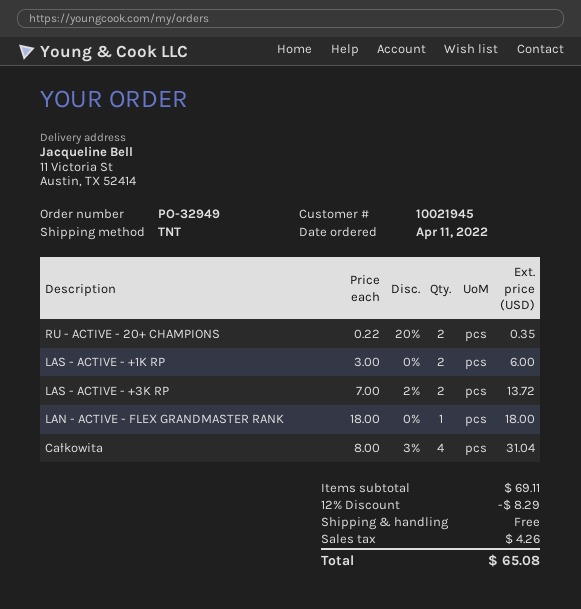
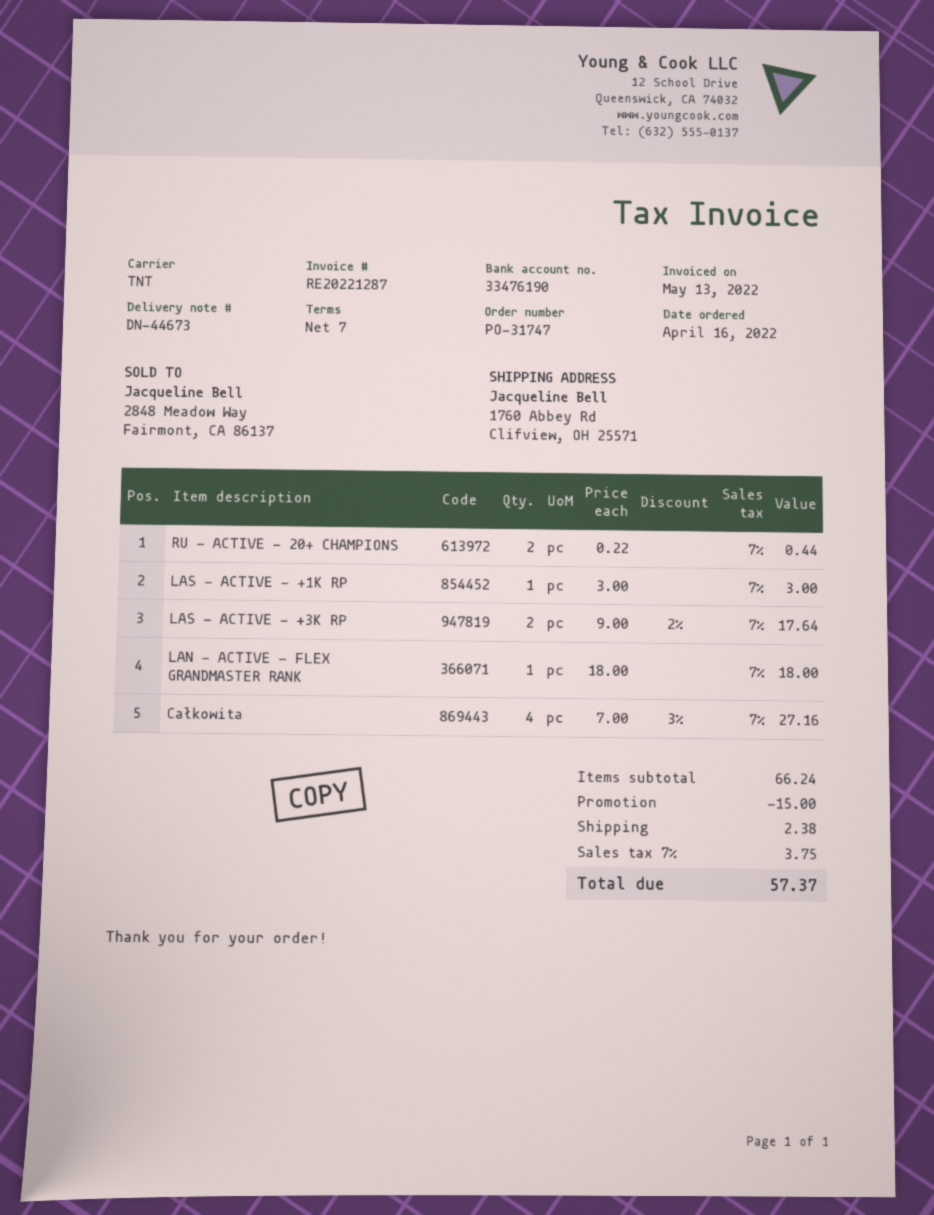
order number: PO-32949 -> PO-31747
order date: 2022-04-11 -> 2022-04-16
ship to: 11 Victoria St, Austin, TX 52414 -> 1760 Abbey Rd, Clifview, OH 25571
RU - ACTIVE - 20+ CHAMPIONS: 2 x 0.22 - 20% = 0.35 -> 2 x 0.22 = 0.44
LAS - ACTIVE - +1K RP: 2 x 3.00 = 6.00 -> 1 x 3.00 = 3.00
LAS - ACTIVE - +3K RP: 2 x 7.00 - 2% = 13.72 -> 2 x 9.00 - 2% = 17.64
Całkowita: 4 x 8.00 - 3% = 31.04 -> 4 x 7.00 - 3% = 27.16
subtotal: 69.11 -> 66.24
discount: 8.29 -> 15.00
shipping: 0.00 -> 2.38
tax: 4.26 -> 3.75
total: 65.08 -> 57.37

